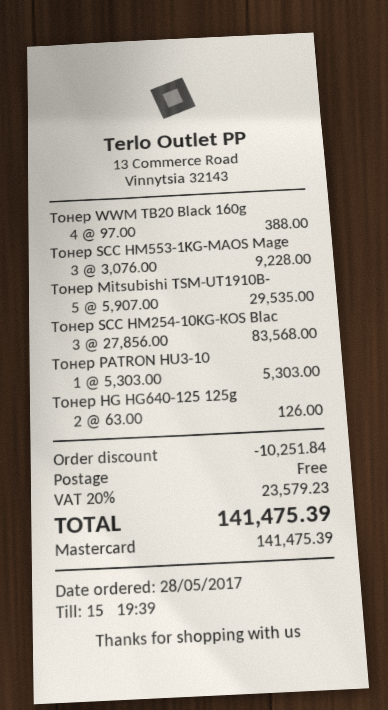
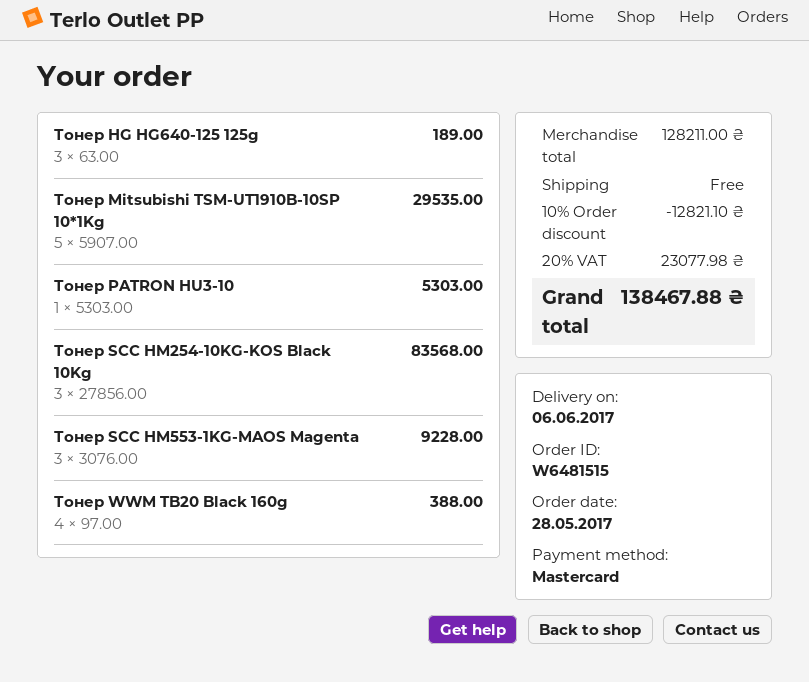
Тонер HG HG640-125 125g: 2 x 63.00 = 126.00 -> 3 x 63.00 = 189.00
discount: 10251.84 -> 12821.10
tax: 20% = 23579.23 -> 20% = 23077.98
total: 141475.39 -> 138467.88

